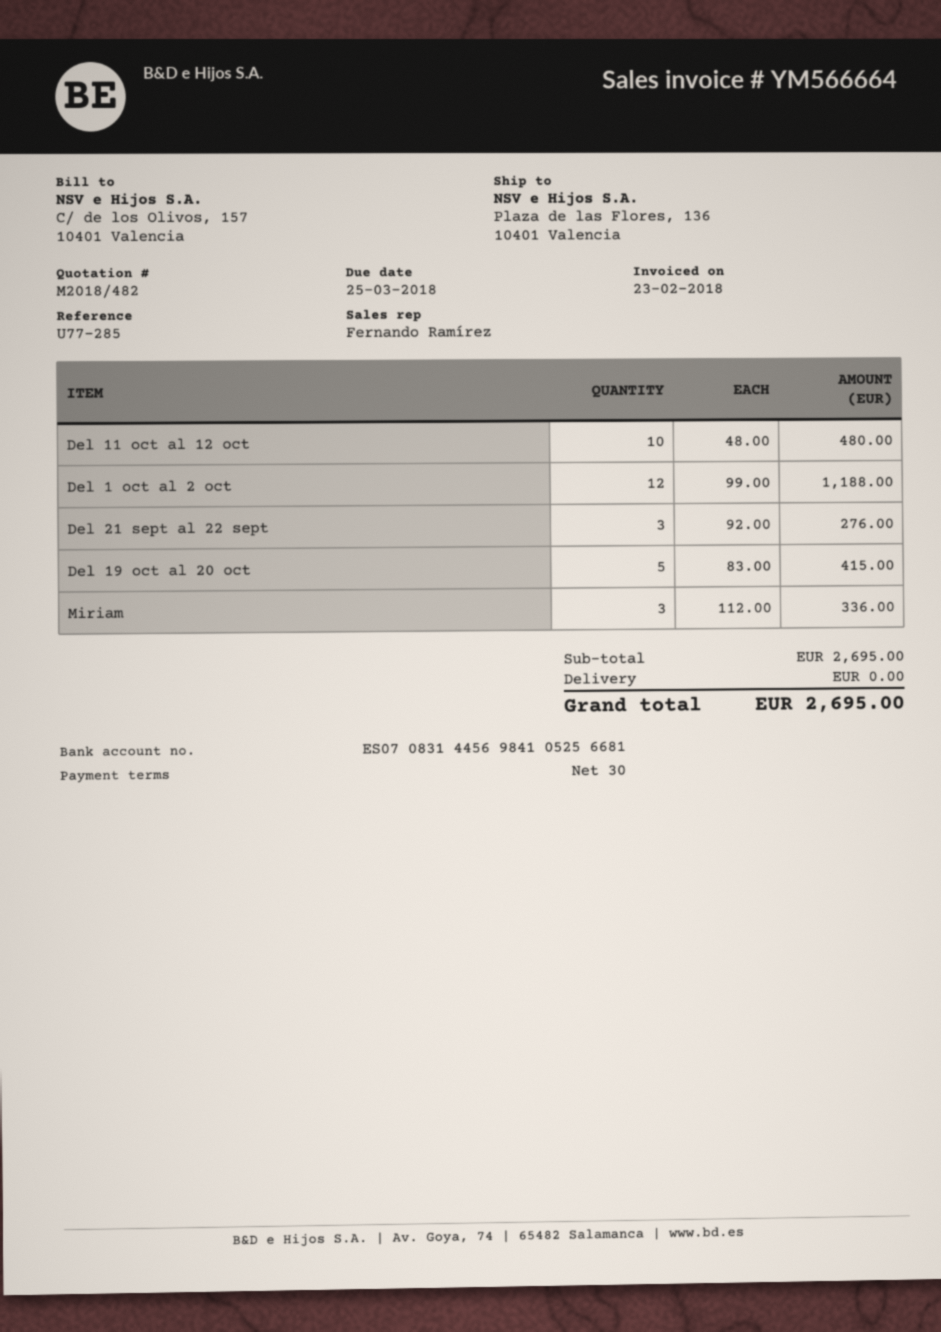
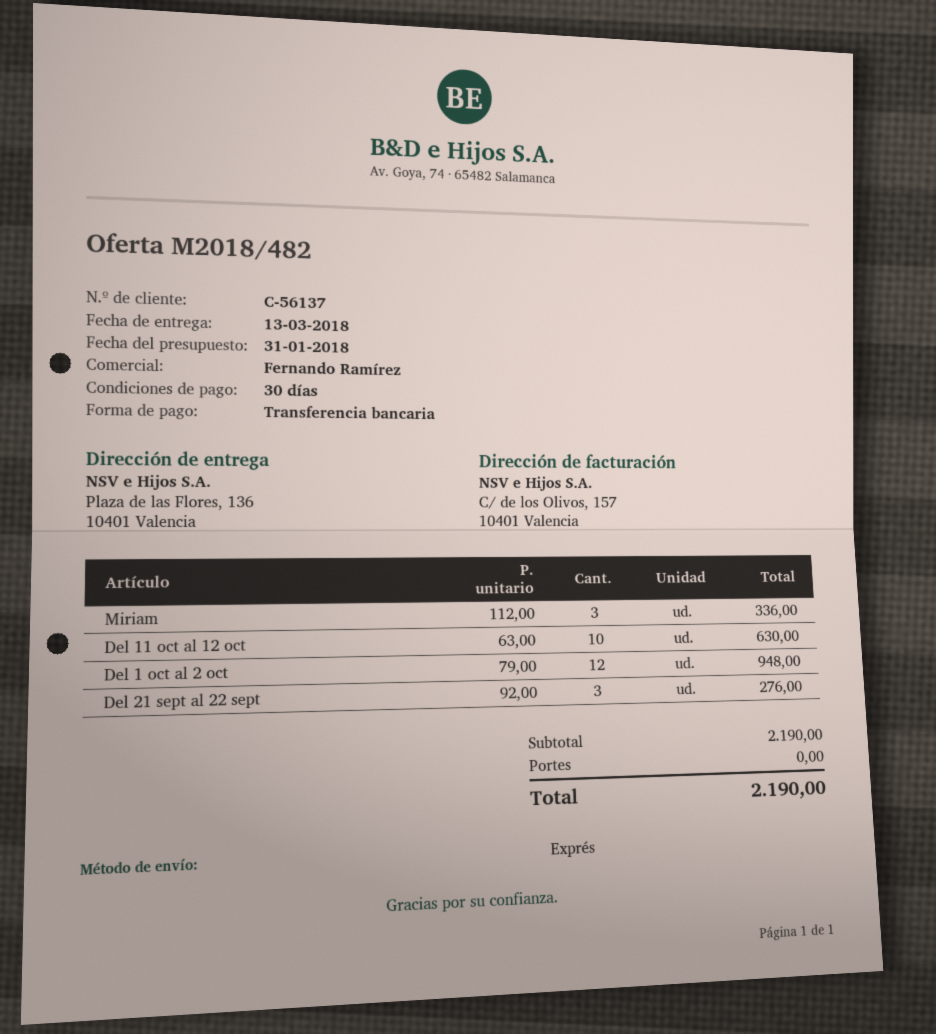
Del 11 oct al 12 oct: 10 x 48.00 = 480.00 -> 10 x 63.00 = 630.00
Del 1 oct al 2 oct: 12 x 99.00 = 1188.00 -> 12 x 79.00 = 948.00
Del 19 oct al 20 oct: 5 x 83.00 = 415.00 -> none
subtotal: 2695.00 -> 2190.00
total: 2695.00 -> 2190.00

